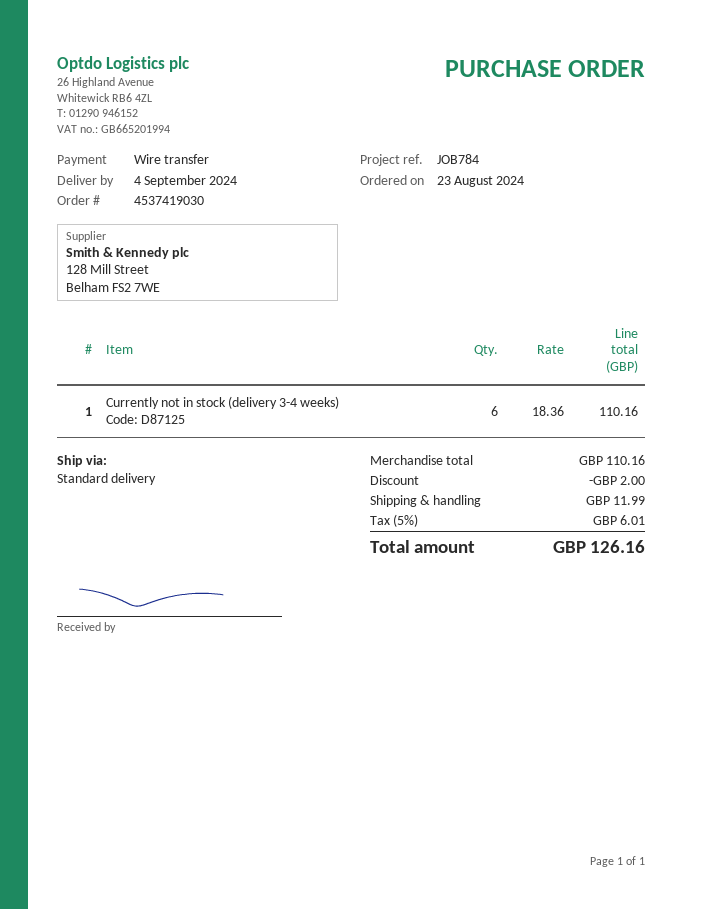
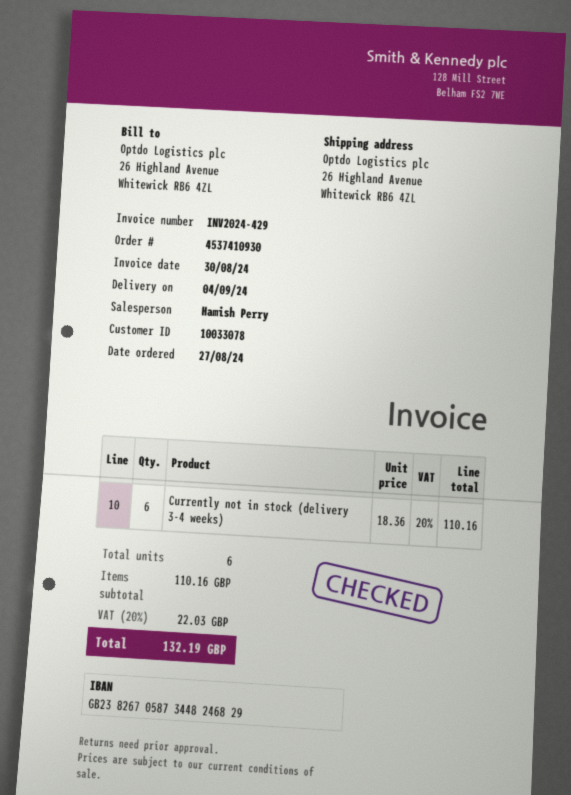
order number: 4537419030 -> 4537410930
order date: 2024-08-23 -> 2024-08-27
discount: 2.00 -> none
shipping: 11.99 -> none
tax: 5% = 6.01 -> 20% = 22.03
total: 126.16 -> 132.19

